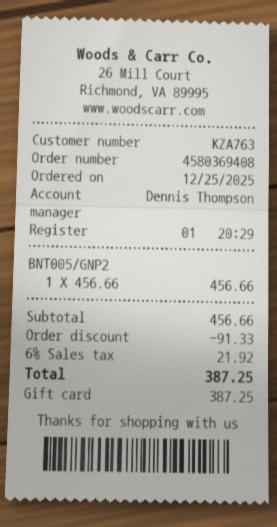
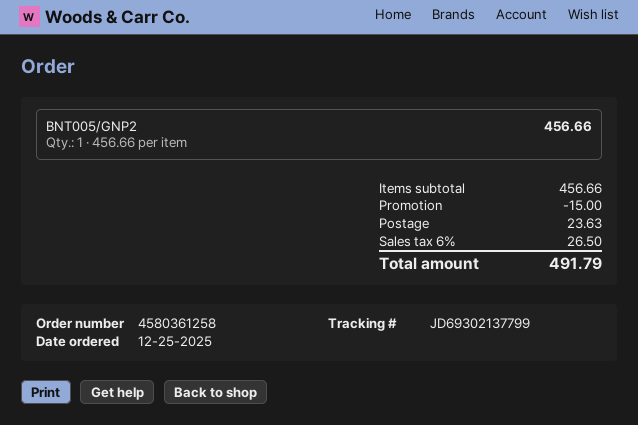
order number: 4580369408 -> 4580361258
discount: 91.33 -> 15.00
shipping: none -> 23.63
tax: 6% = 21.92 -> 6% = 26.50
total: 387.25 -> 491.79

